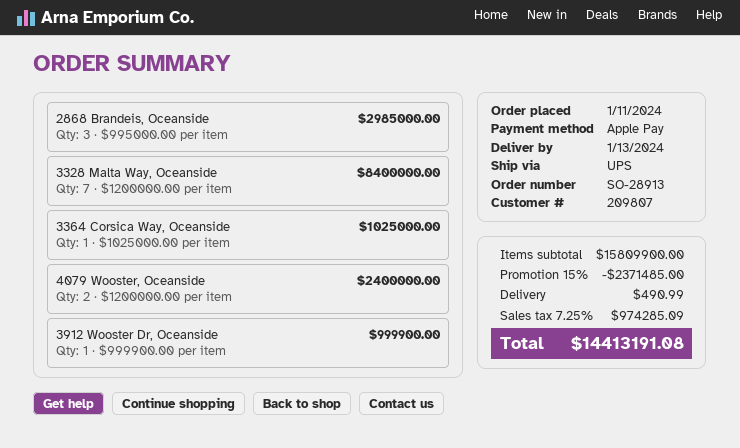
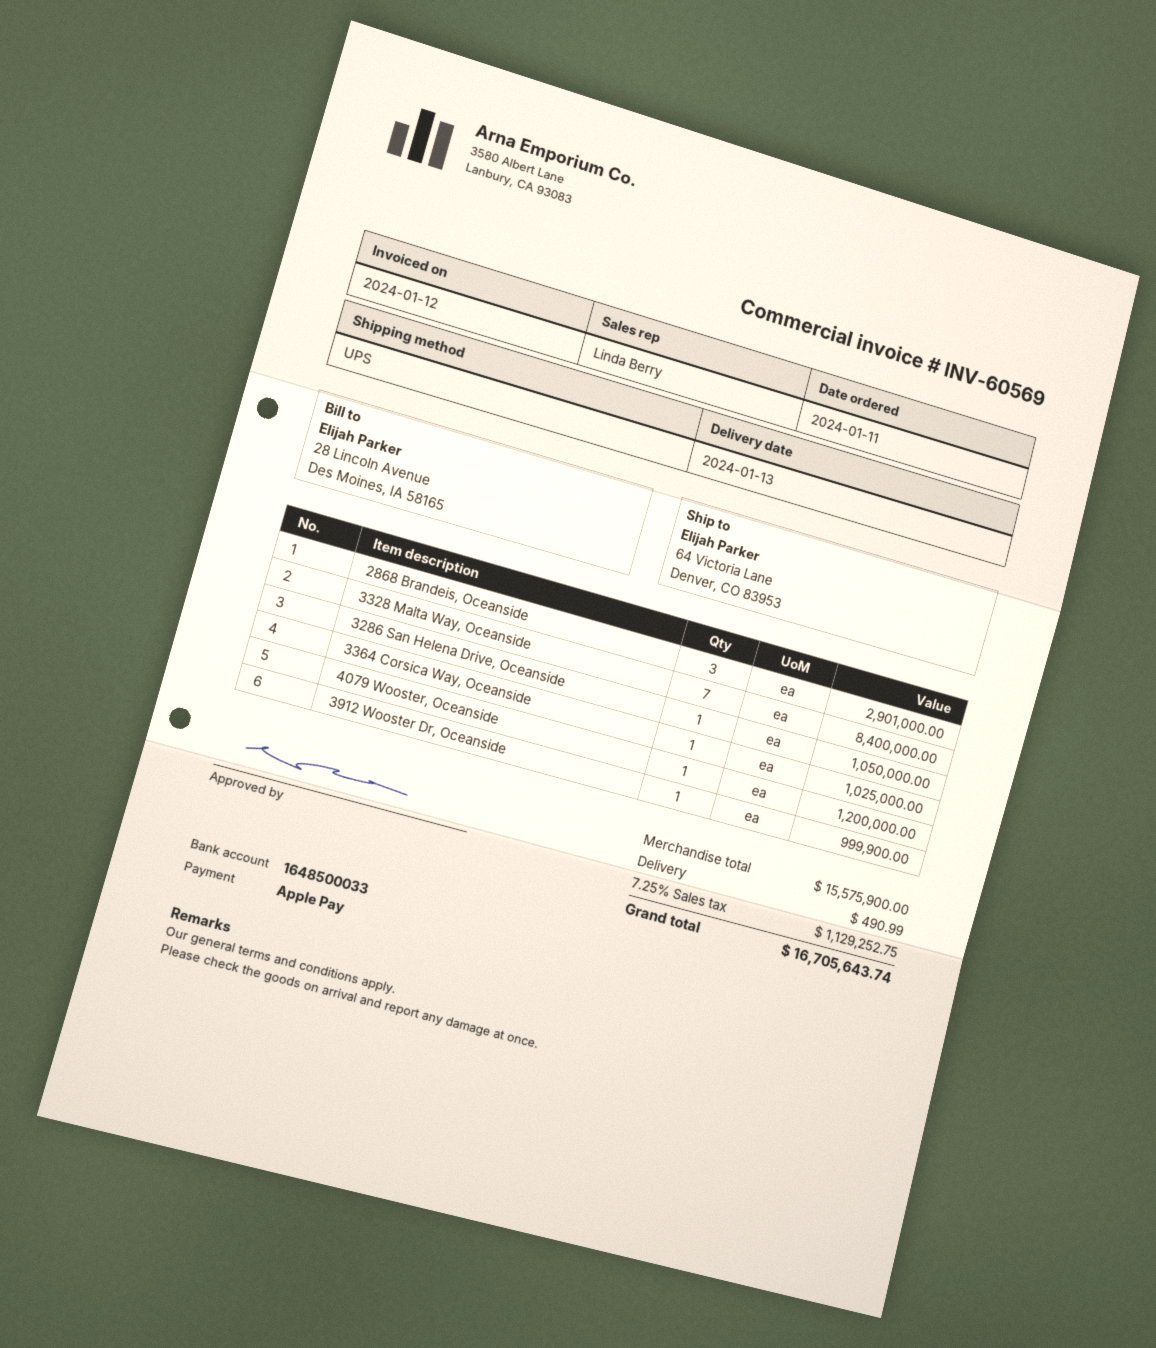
2868 Brandeis, Oceanside: 3 for 2985000.00 -> 3 for 2901000.00
4079 Wooster, Oceanside: 2 for 2400000.00 -> 1 for 1200000.00
3286 San Helena Drive, Oceanside: none -> 1 for 1050000.00
subtotal: 15809900.00 -> 15575900.00
discount: 15% = 2371485.00 -> none
tax: 7.25% = 974285.09 -> 7.25% = 1129252.75
total: 14413191.08 -> 16705643.74

